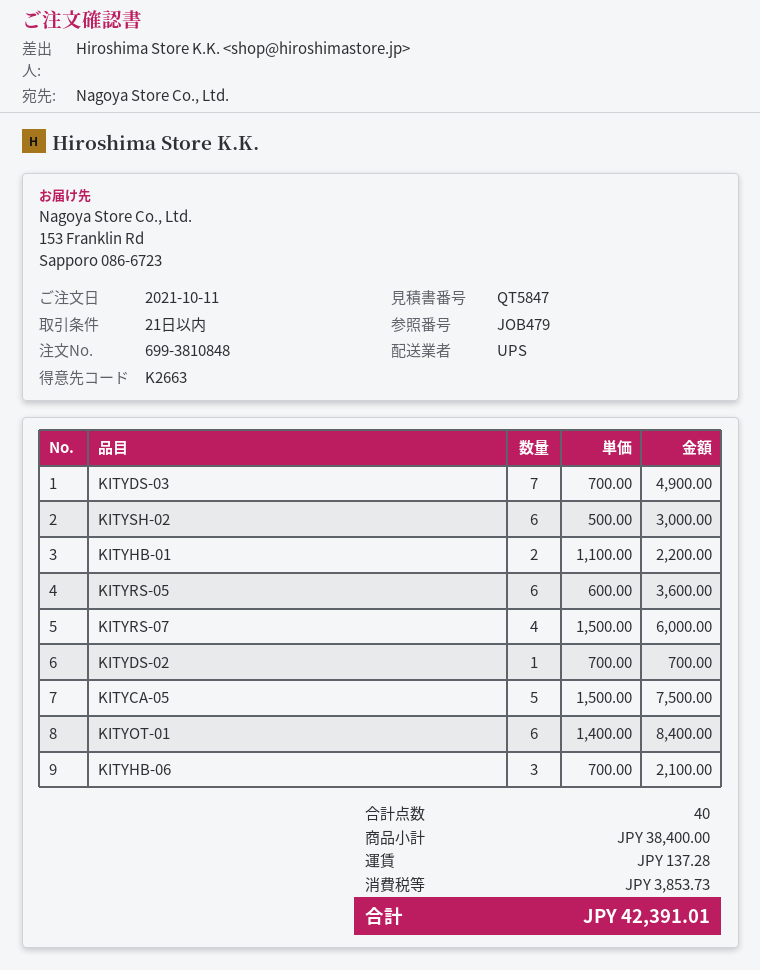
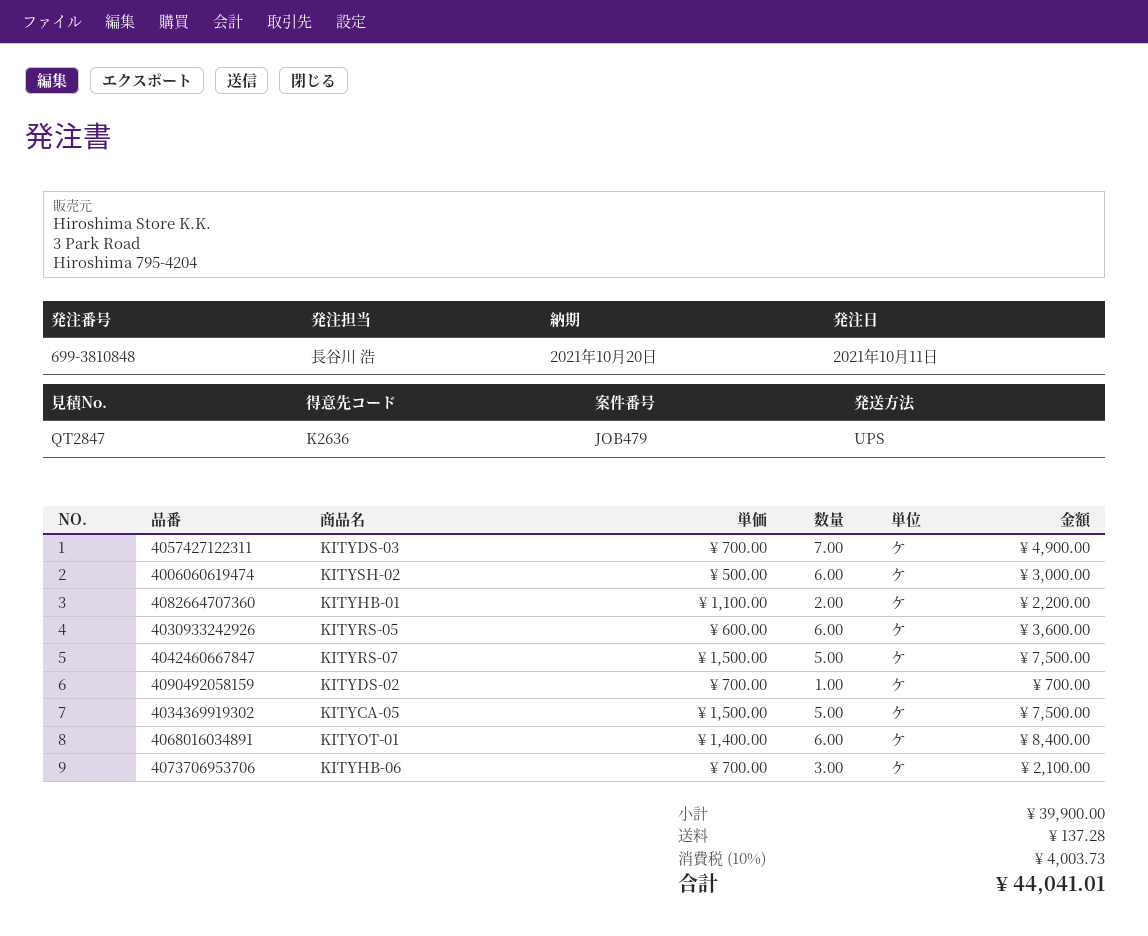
quote number: QT5847 -> QT2847
customer number: K2663 -> K2636
KITYRS-07: 4 x 1500.00 = 6000.00 -> 5 x 1500.00 = 7500.00
subtotal: 38400.00 -> 39900.00
tax: 3853.73 -> 4003.73
total: 42391.01 -> 44041.01

